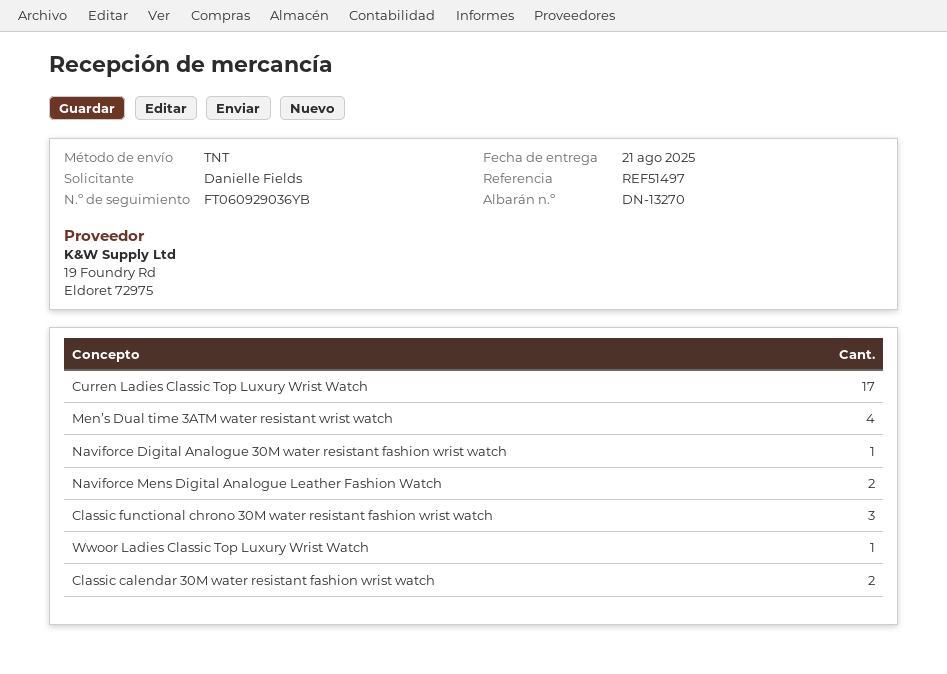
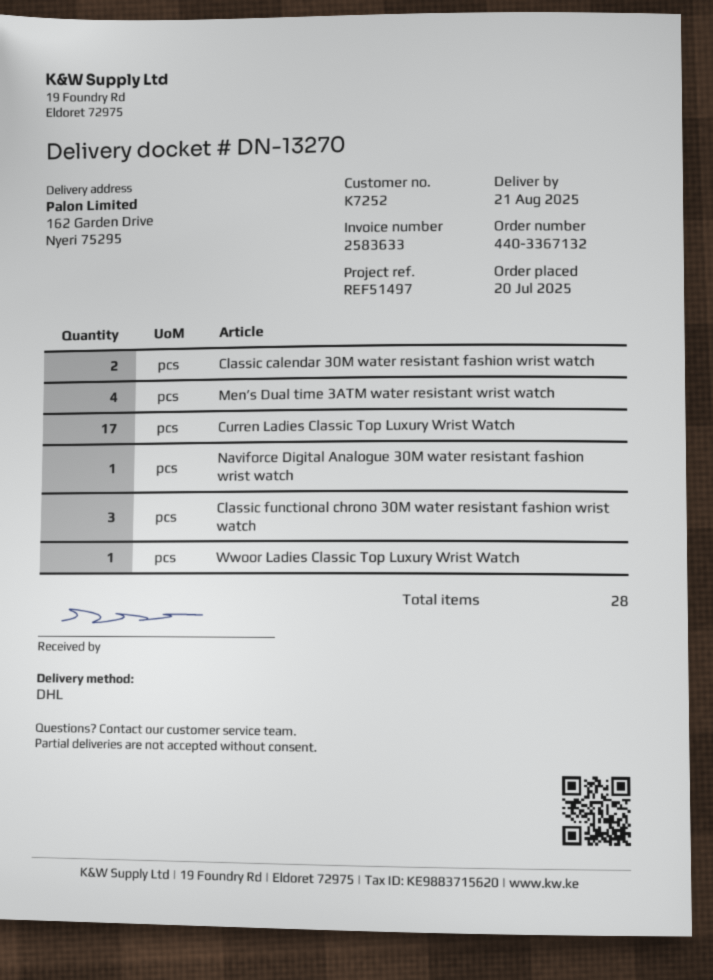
shipping method: TNT -> DHL
Naviforce Mens Digital Analogue Leather Fashion Watch: 2 -> none

